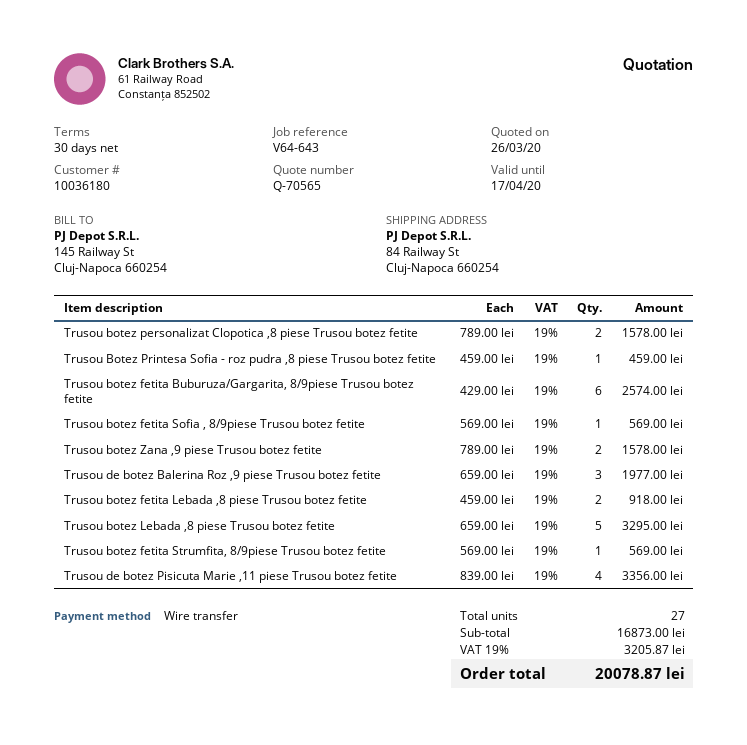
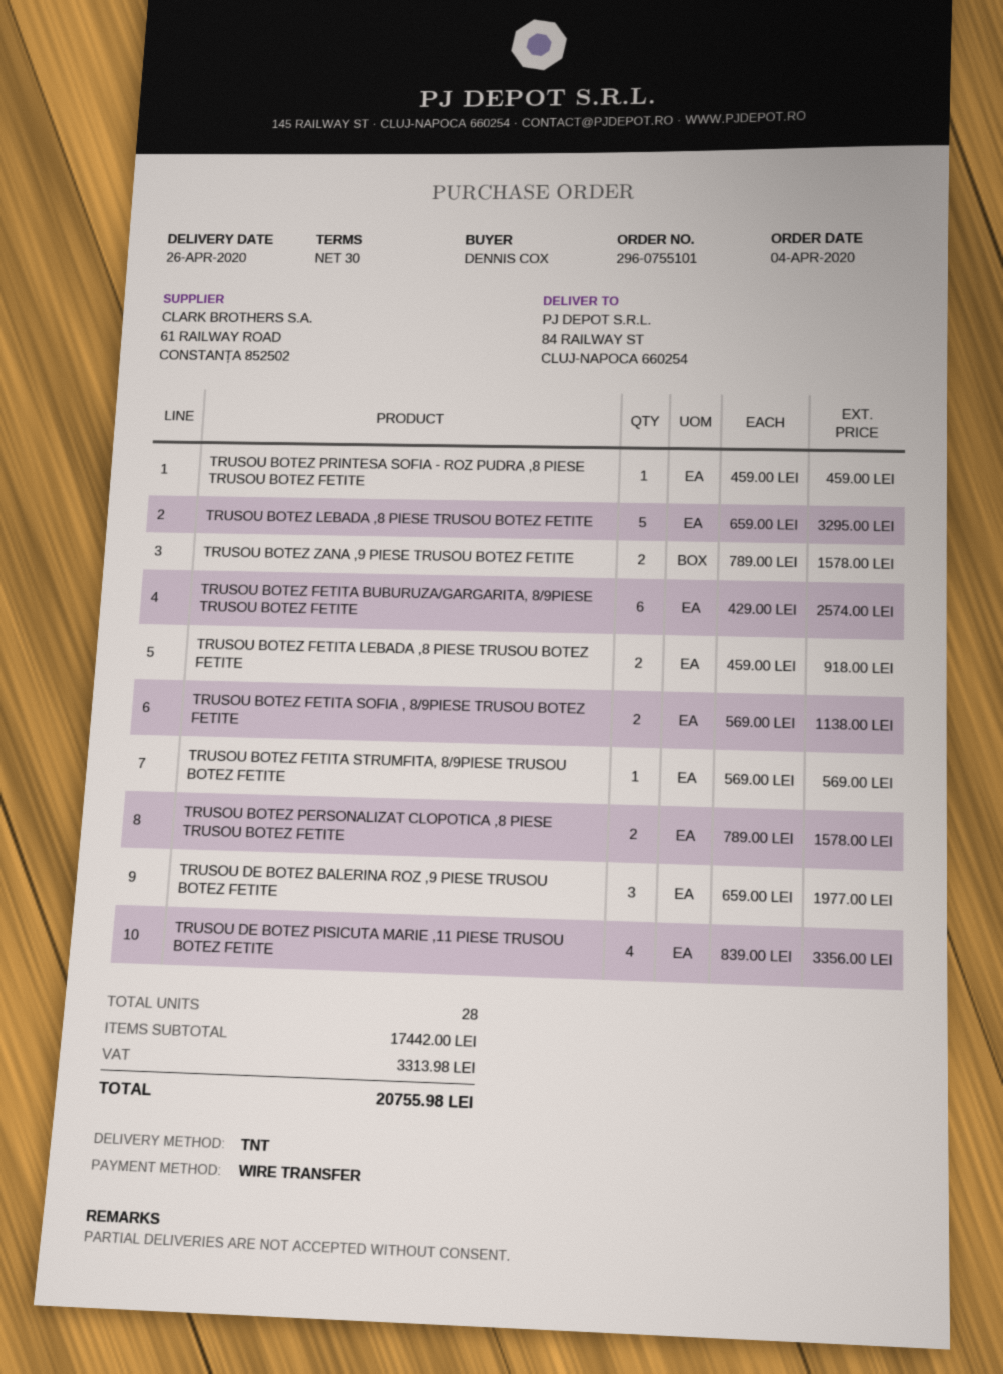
Trusou botez fetita Sofia , 8/9piese Trusou botez fetite: 1 x 569.00 = 569.00 -> 2 x 569.00 = 1138.00
total quantity: 27 -> 28
subtotal: 16873.00 -> 17442.00
tax: 3205.87 -> 3313.98
total: 20078.87 -> 20755.98

